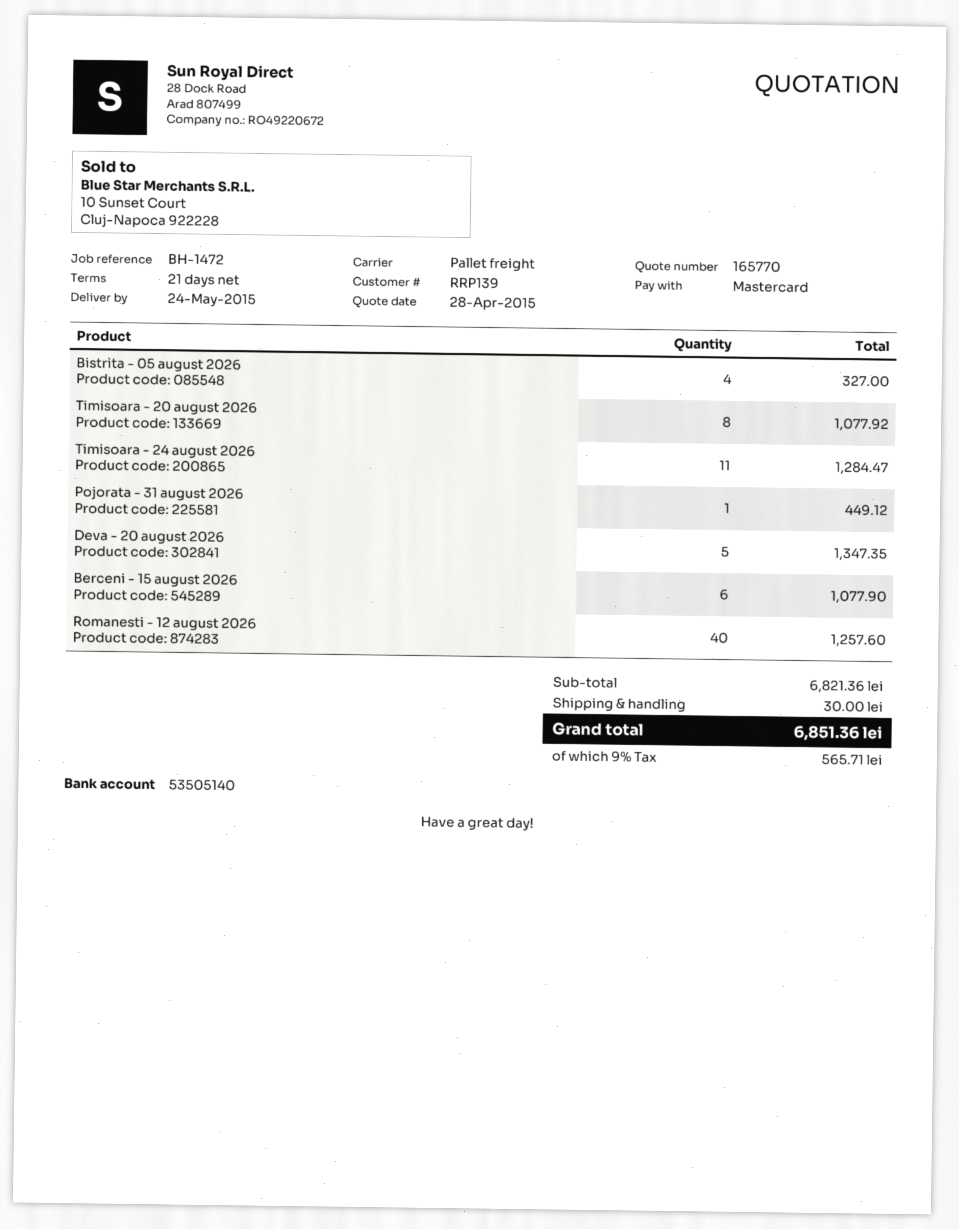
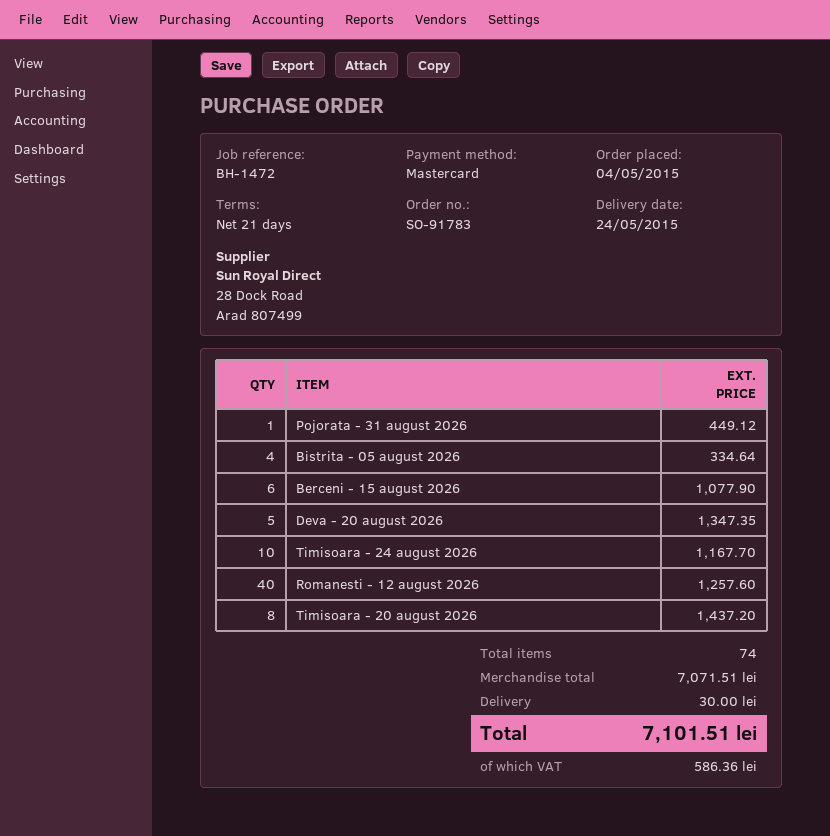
Bistrita - 05 august 2026: 4 for 327.00 -> 4 for 334.64
Timisoara - 20 august 2026: 8 for 1077.92 -> 8 for 1437.20
Timisoara - 24 august 2026: 11 for 1284.47 -> 10 for 1167.70
subtotal: 6821.36 -> 7071.51
tax: 565.71 -> 586.36
total: 6851.36 -> 7101.51

